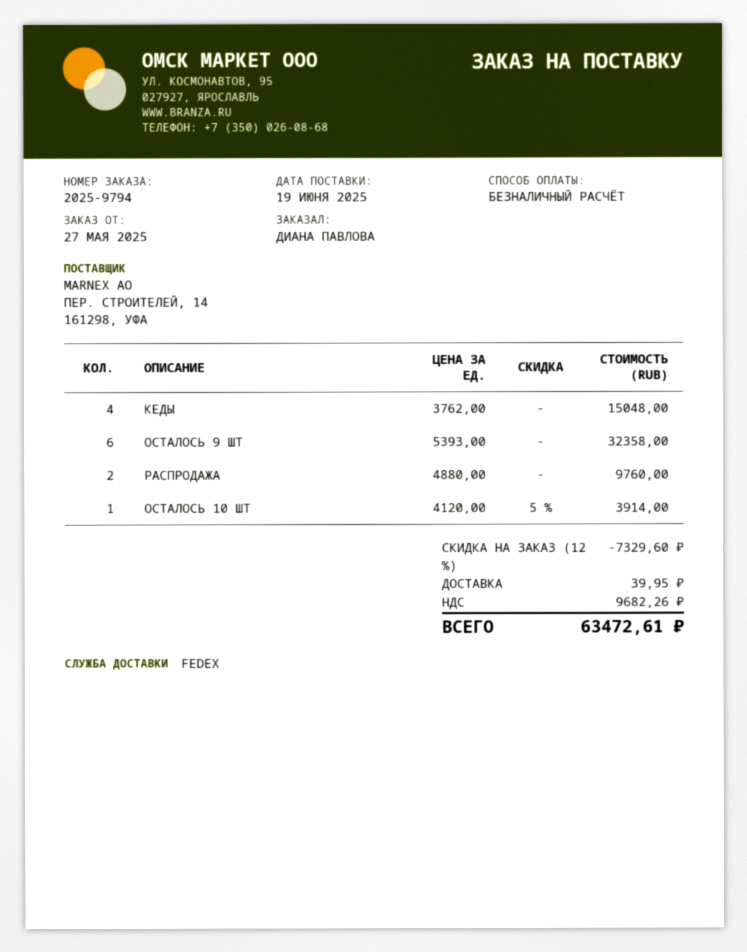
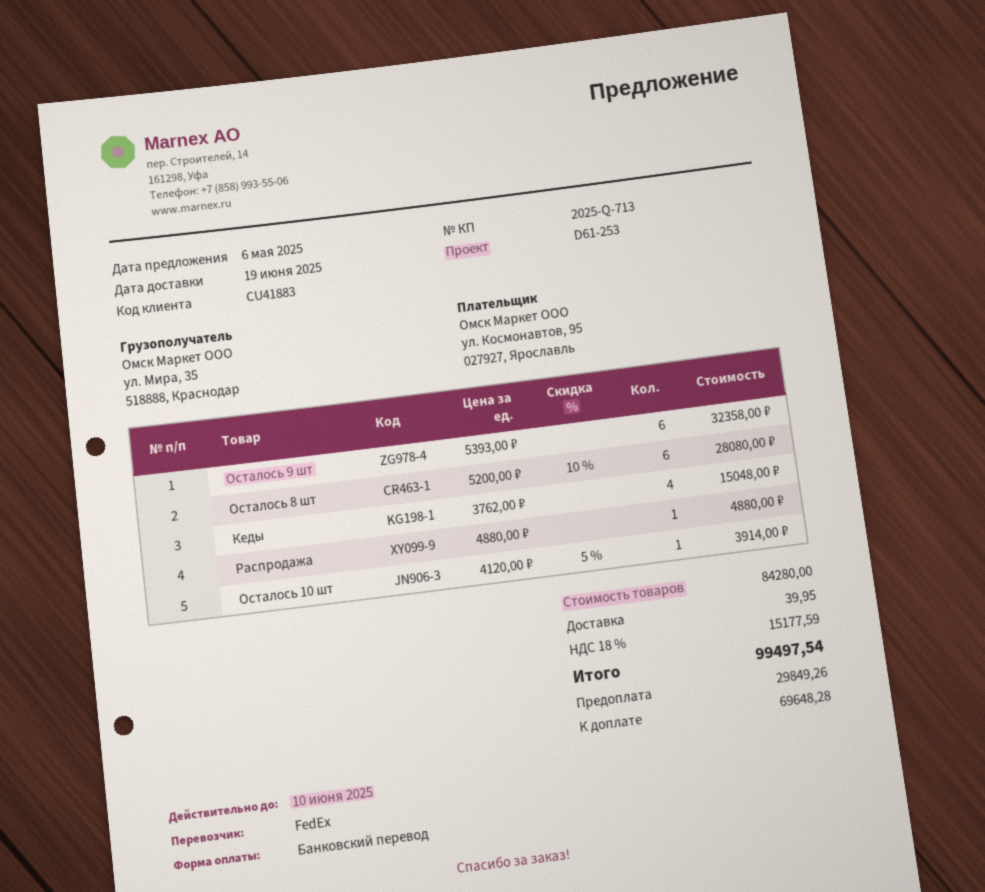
РАСПРОДАЖА: 2 x 4880.00 = 9760.00 -> 1 x 4880.00 = 4880.00
Осталось 8 шт: none -> 6 x 5200.00 - 10% = 28080.00
discount: 12% = 7329.60 -> none
tax: 9682.26 -> 15177.59
total: 63472.61 -> 99497.54

